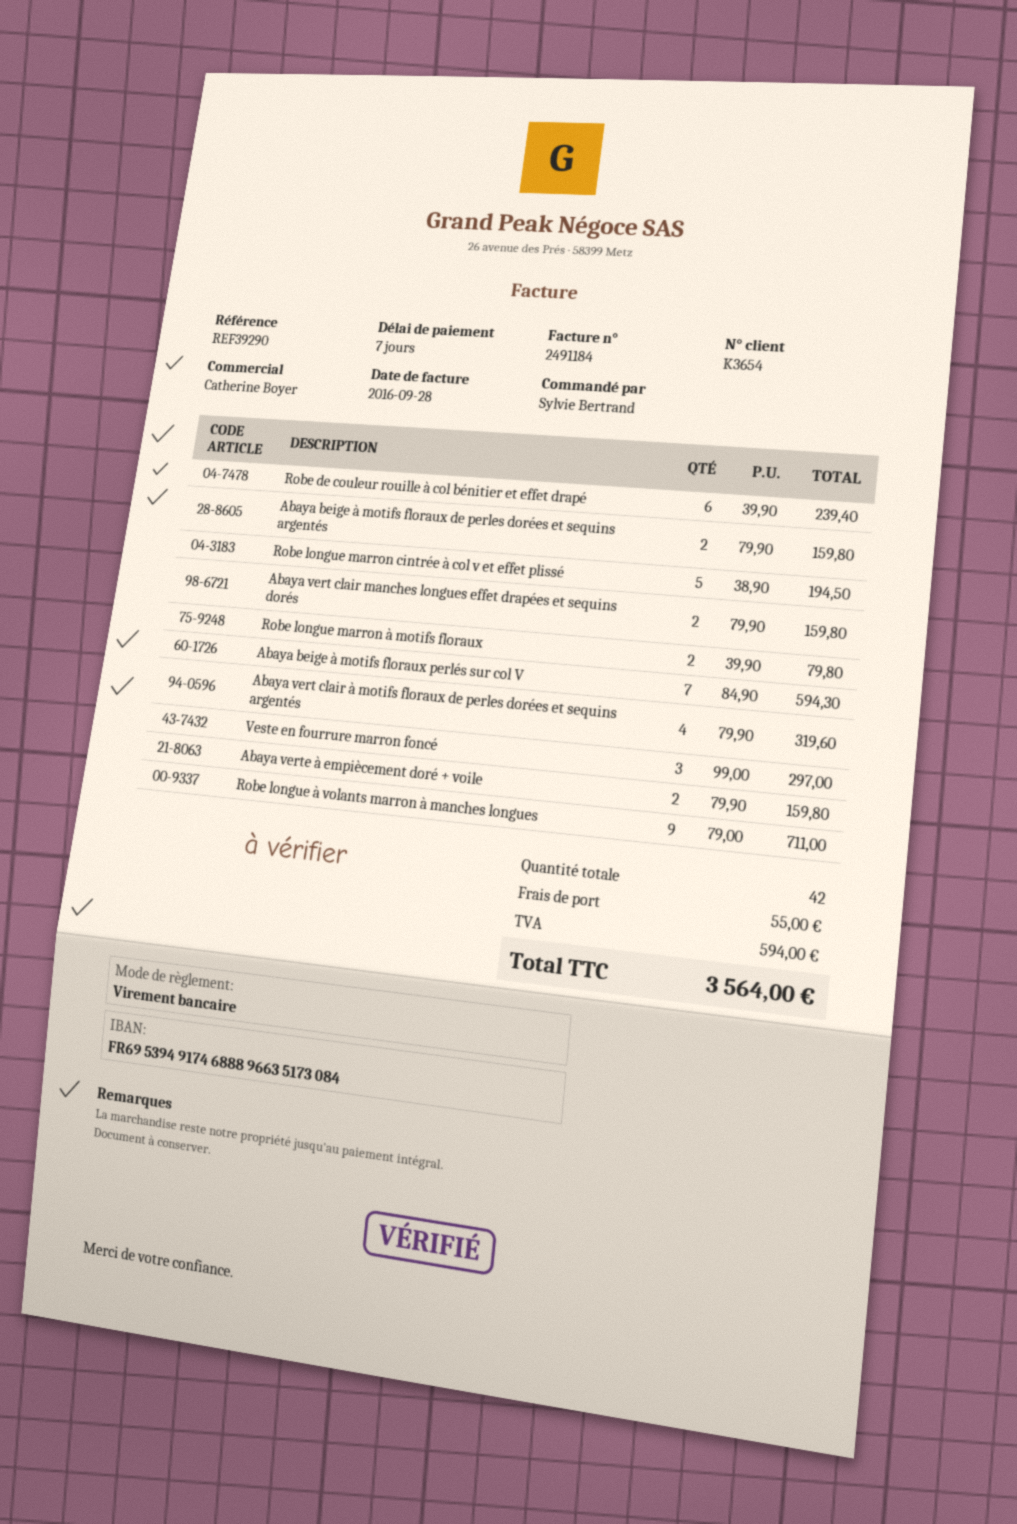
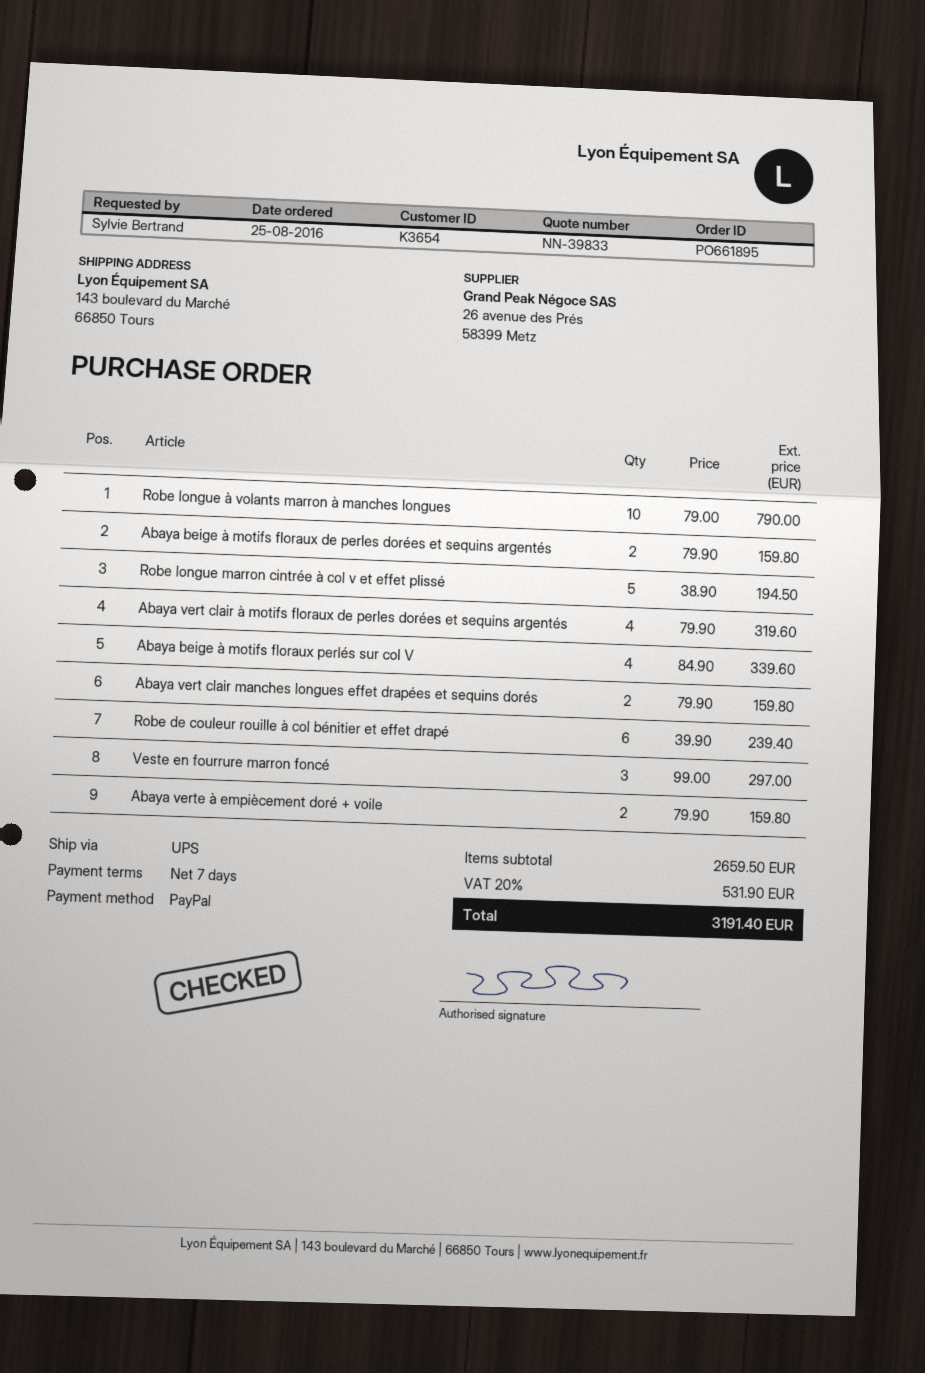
payment method: bank transfer -> PayPal
Robe longue marron à motifs floraux: 2 x 39.90 = 79.80 -> none
Abaya beige à motifs floraux perlés sur col V: 7 x 84.90 = 594.30 -> 4 x 84.90 = 339.60
Robe longue à volants marron à manches longues: 9 x 79.00 = 711.00 -> 10 x 79.00 = 790.00
shipping: 55.00 -> none
tax: 594.00 -> 531.90
total: 3564.00 -> 3191.40

